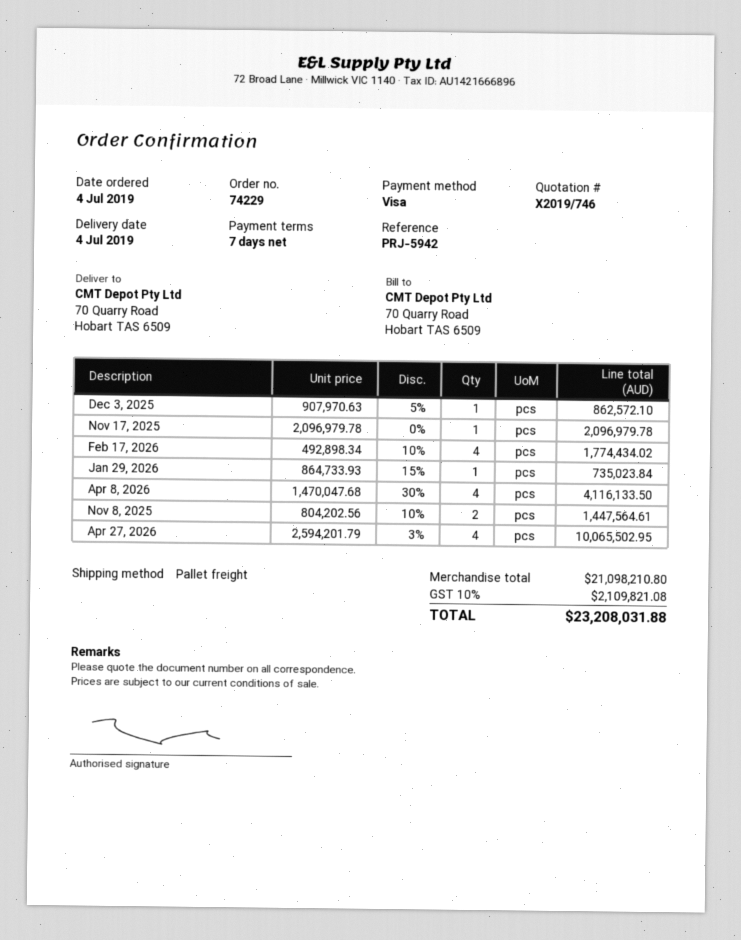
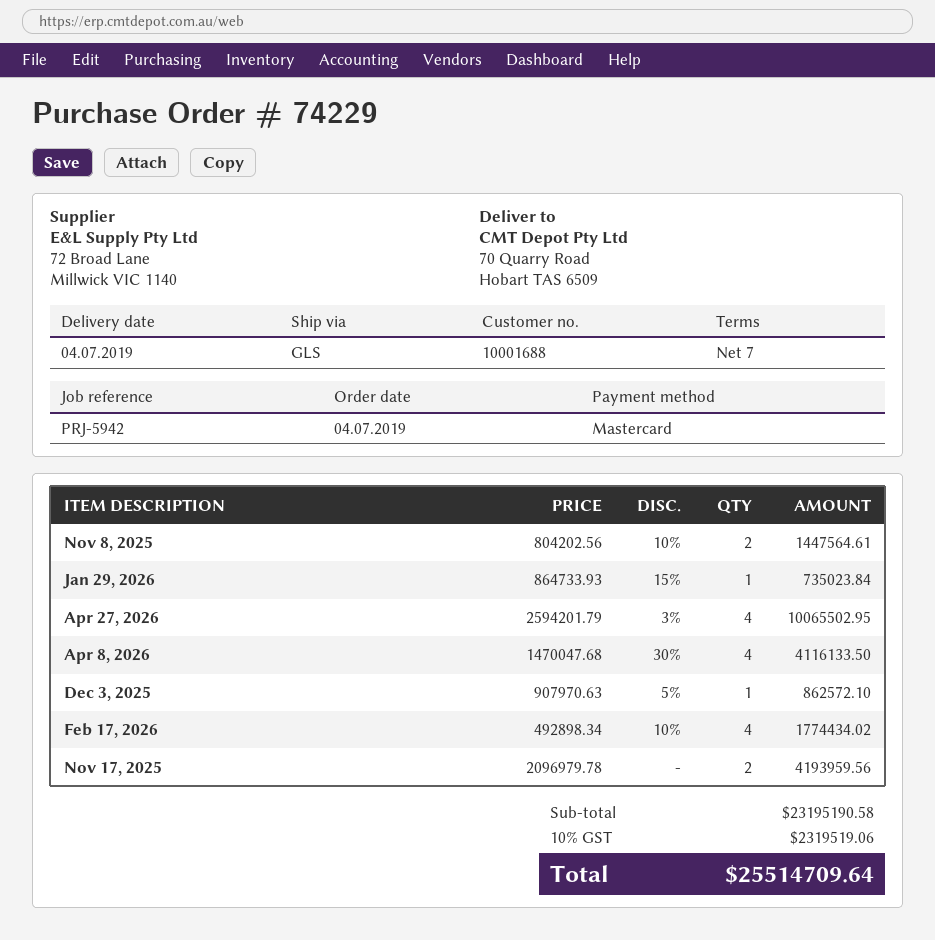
payment method: Visa -> Mastercard
shipping method: pallet freight -> GLS
Nov 17, 2025: 1 x 2096979.78 = 2096979.78 -> 2 x 2096979.78 = 4193959.56
subtotal: 21098210.80 -> 23195190.58
tax: 10% = 2109821.08 -> 10% = 2319519.06
total: 23208031.88 -> 25514709.64

